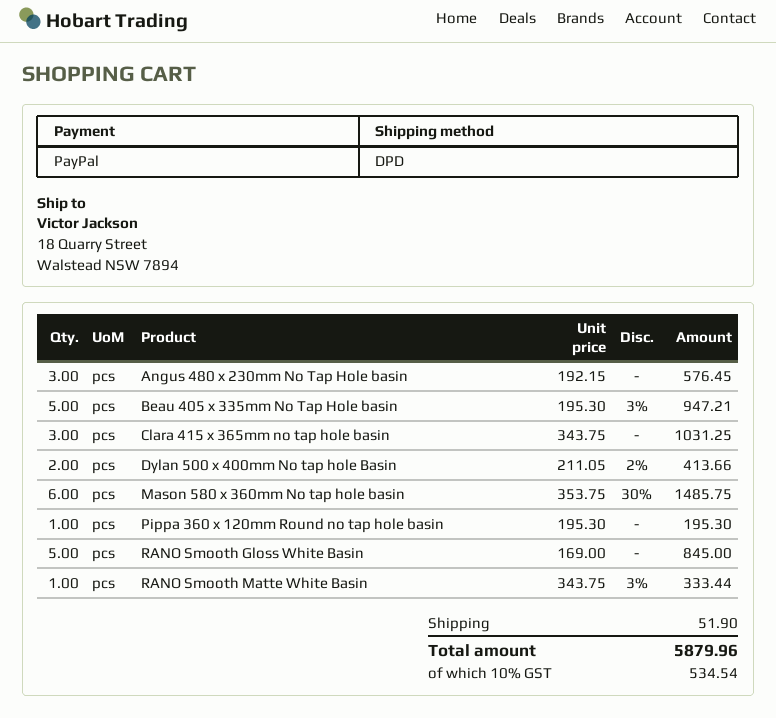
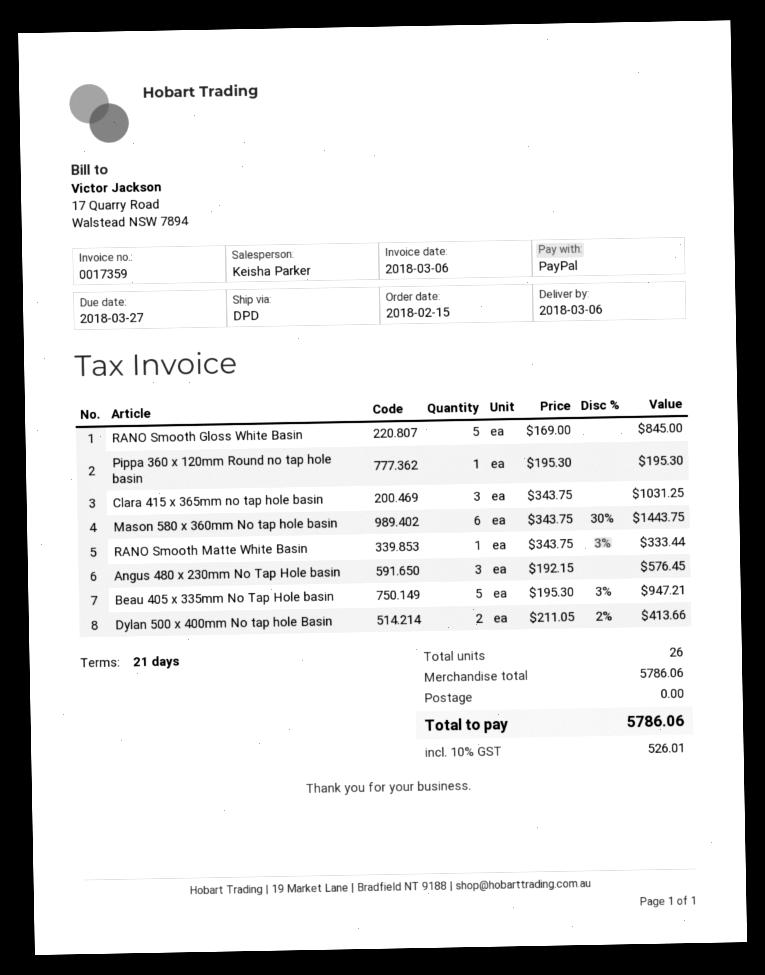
Mason 580 x 360mm No tap hole basin: 6 x 353.75 - 30% = 1485.75 -> 6 x 343.75 - 30% = 1443.75
shipping: 51.90 -> 0.00
tax: 10% = 534.54 -> 10% = 526.01
total: 5879.96 -> 5786.06

